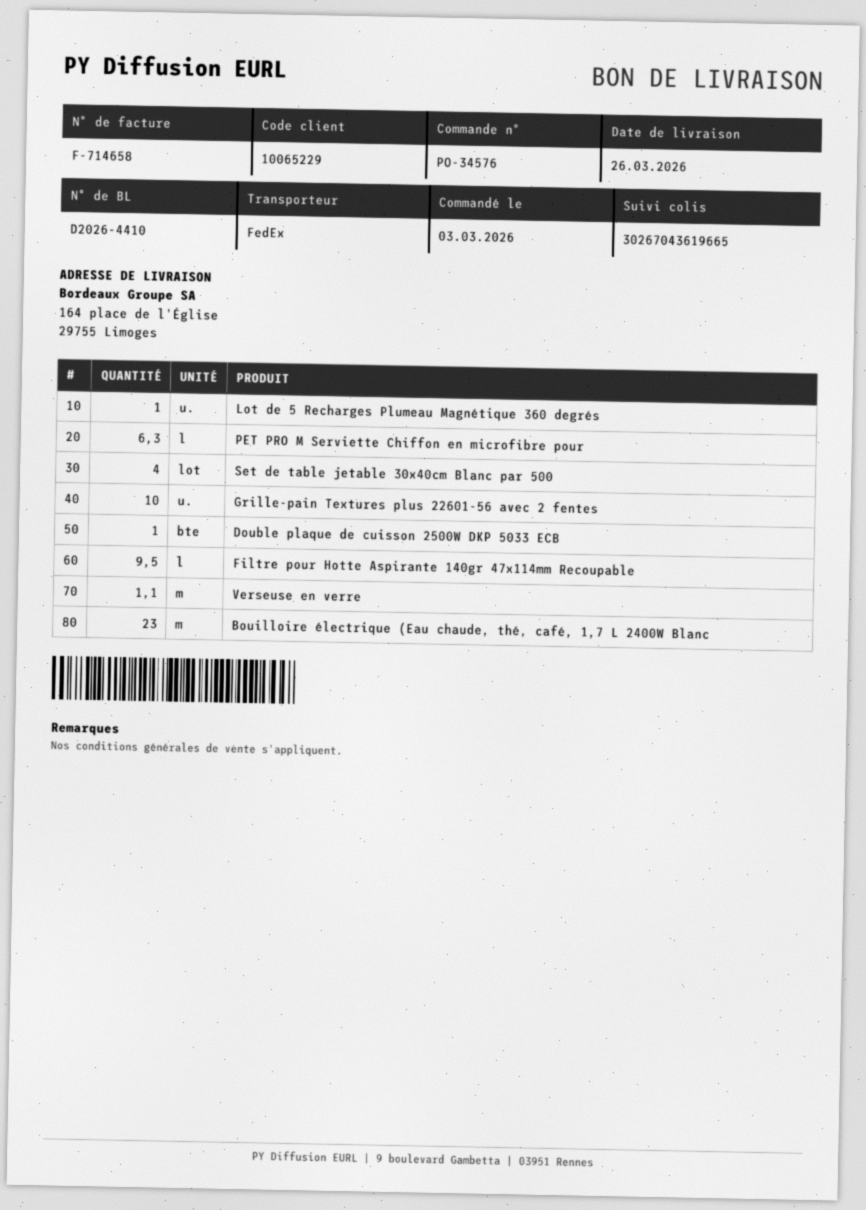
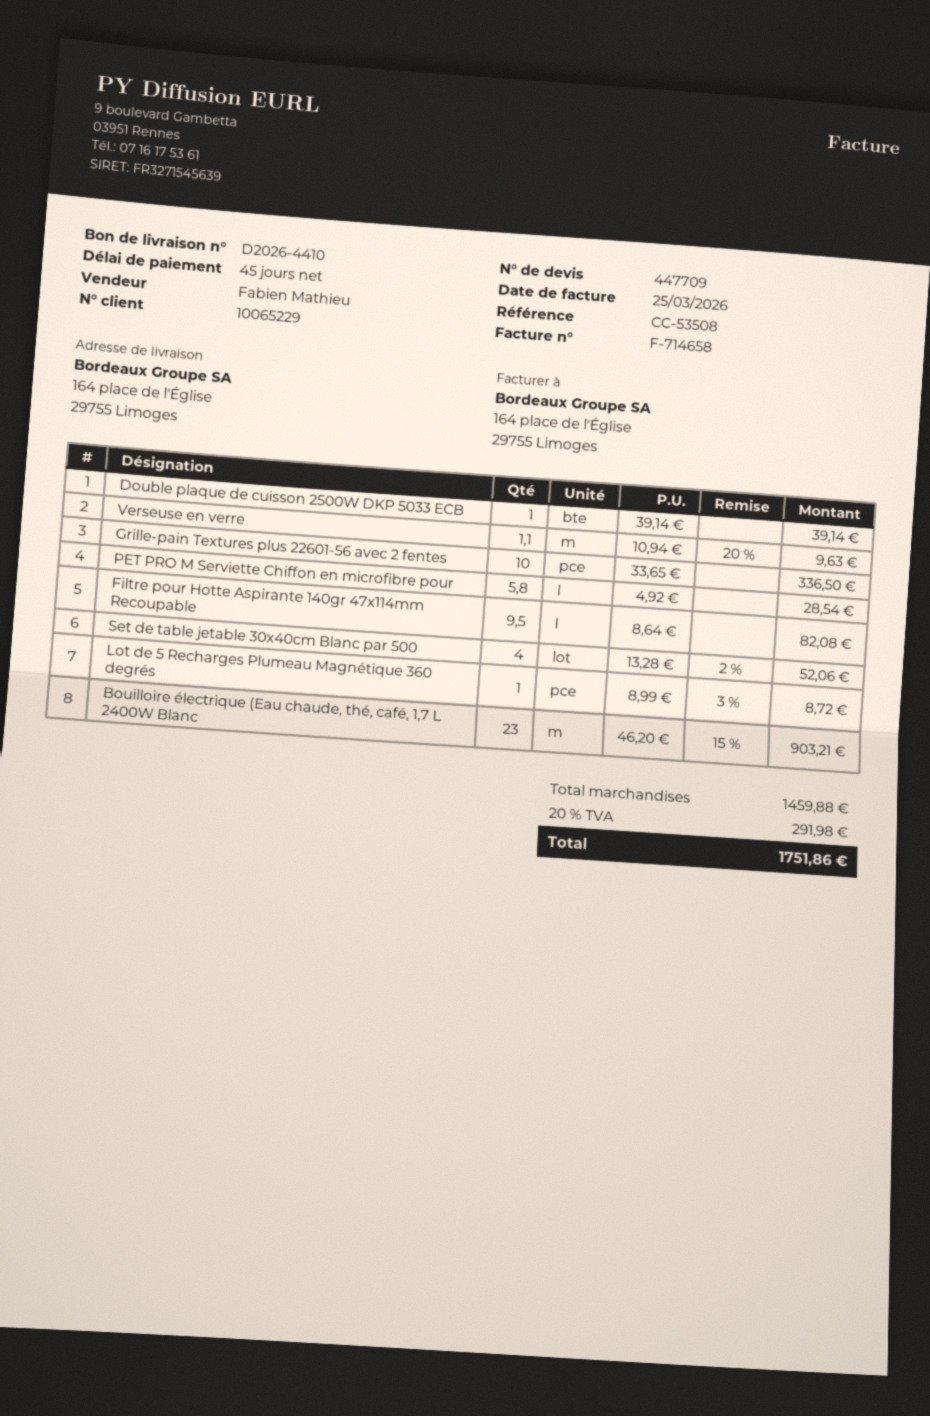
PET PRO M Serviette Chiffon en microfibre pour: 6.3 -> 5.8

